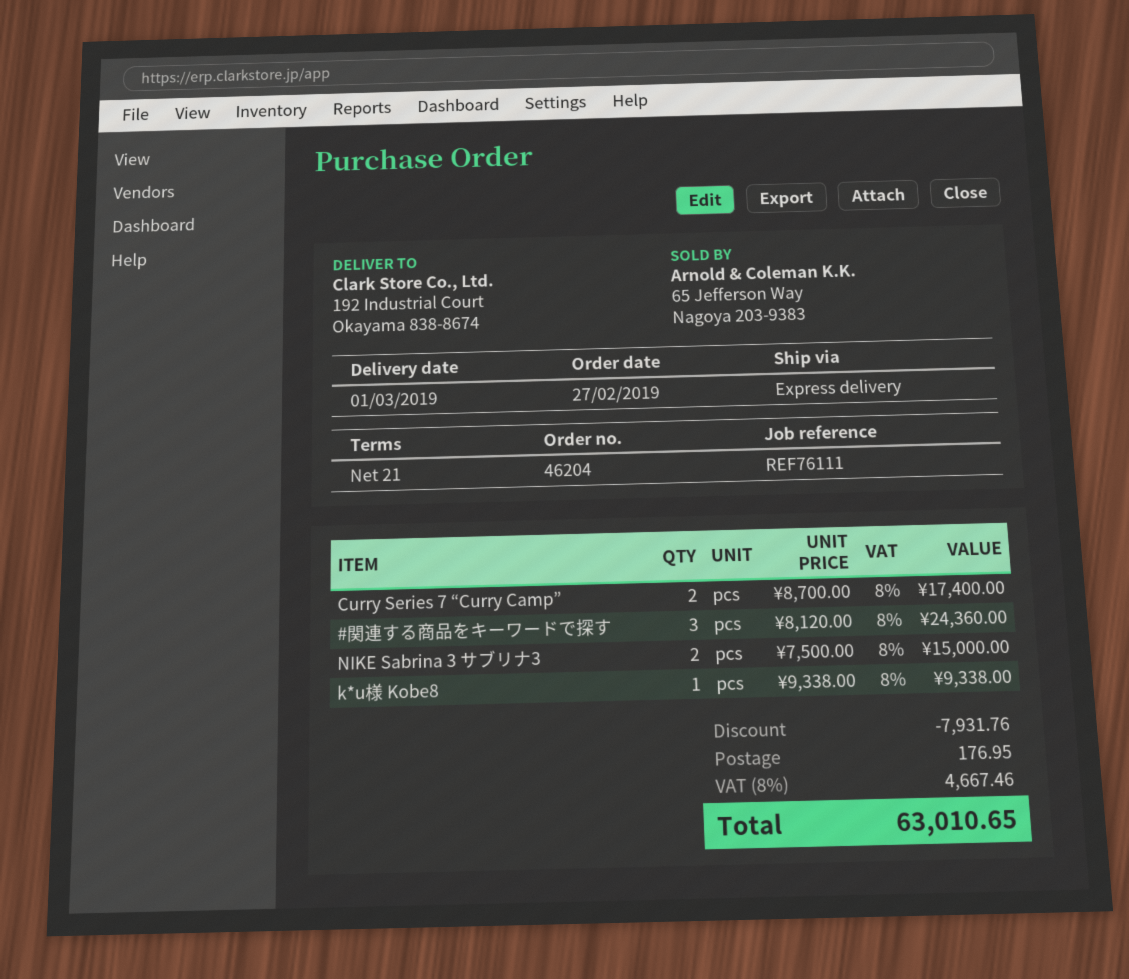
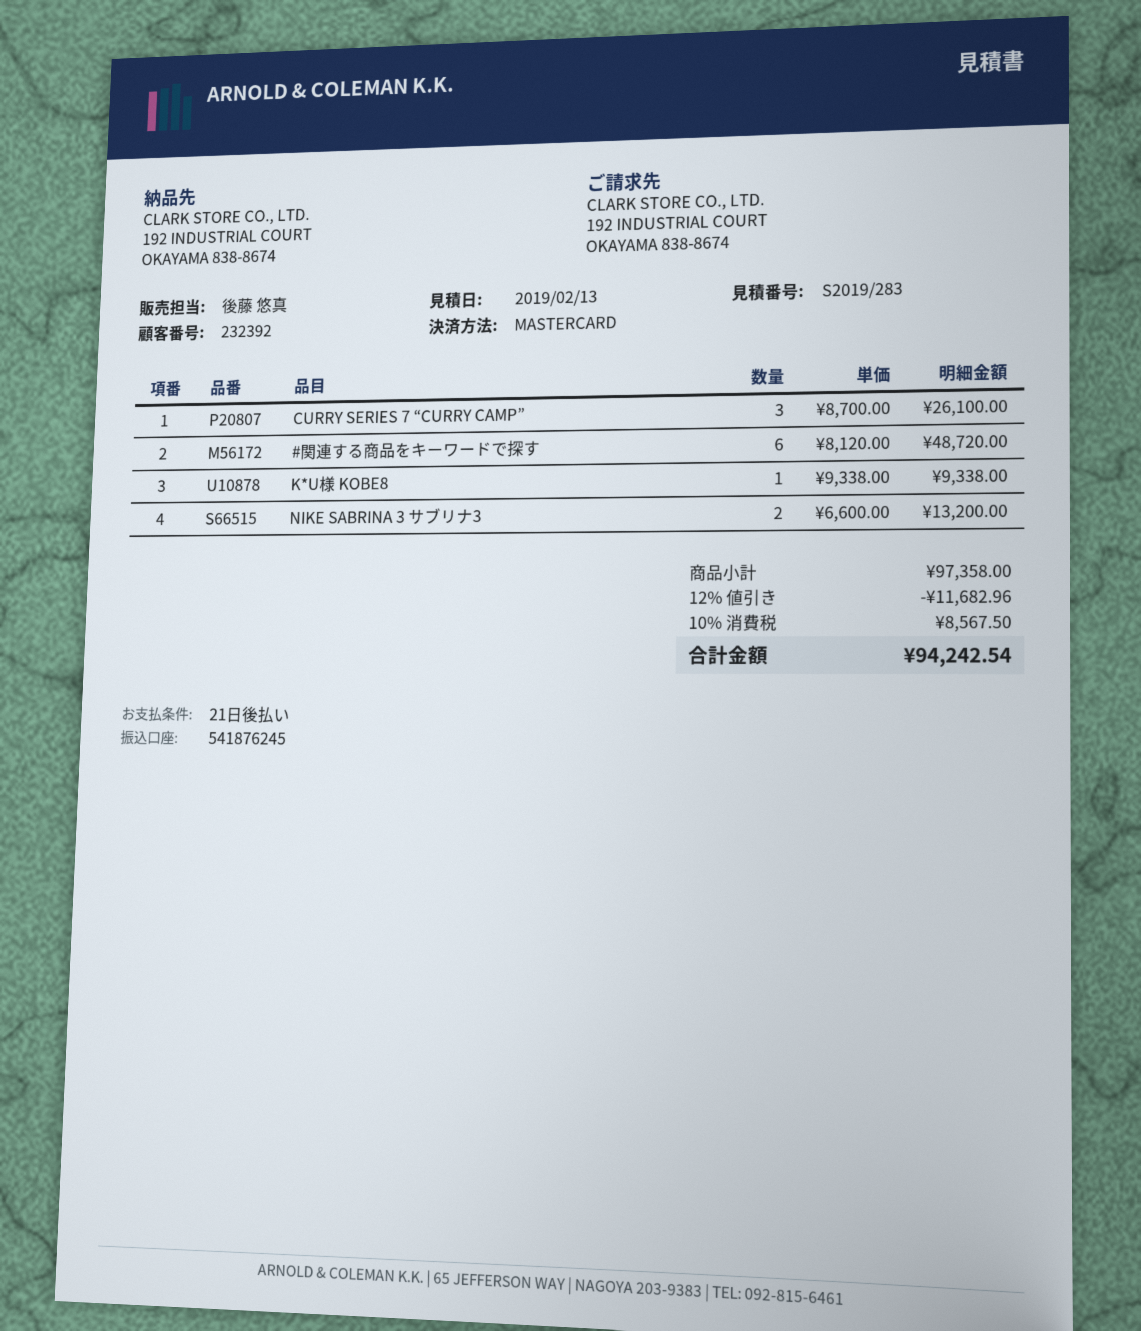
Curry Series 7 “Curry Camp”: 2 x 8700.00 = 17400.00 -> 3 x 8700.00 = 26100.00
#関連する商品をキーワードで探す: 3 x 8120.00 = 24360.00 -> 6 x 8120.00 = 48720.00
NIKE Sabrina 3 サブリナ3: 2 x 7500.00 = 15000.00 -> 2 x 6600.00 = 13200.00
discount: 7931.76 -> 11682.96
shipping: 176.95 -> none
tax: 8% = 4667.46 -> 10% = 8567.50
total: 63010.65 -> 94242.54

